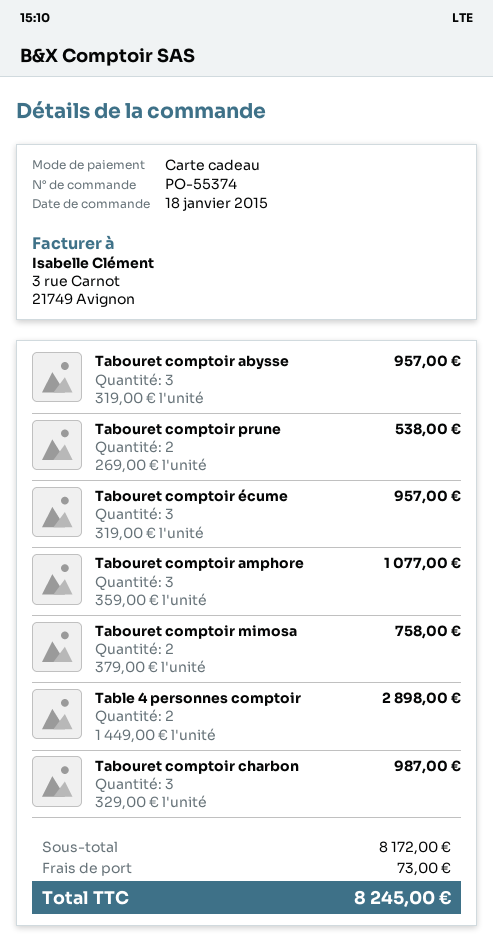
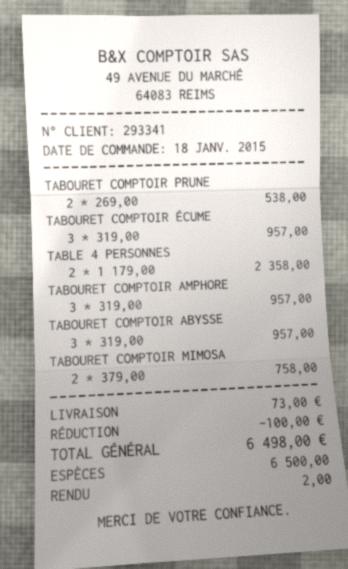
payment method: gift card -> cash
Tabouret comptoir amphore: 3 x 359.00 = 1077.00 -> 3 x 319.00 = 957.00
Table 4 personnes comptoir: 2 x 1449.00 = 2898.00 -> 2 x 1179.00 = 2358.00
Tabouret comptoir charbon: 3 x 329.00 = 987.00 -> none
discount: none -> 100.00
total: 8245.00 -> 6498.00

